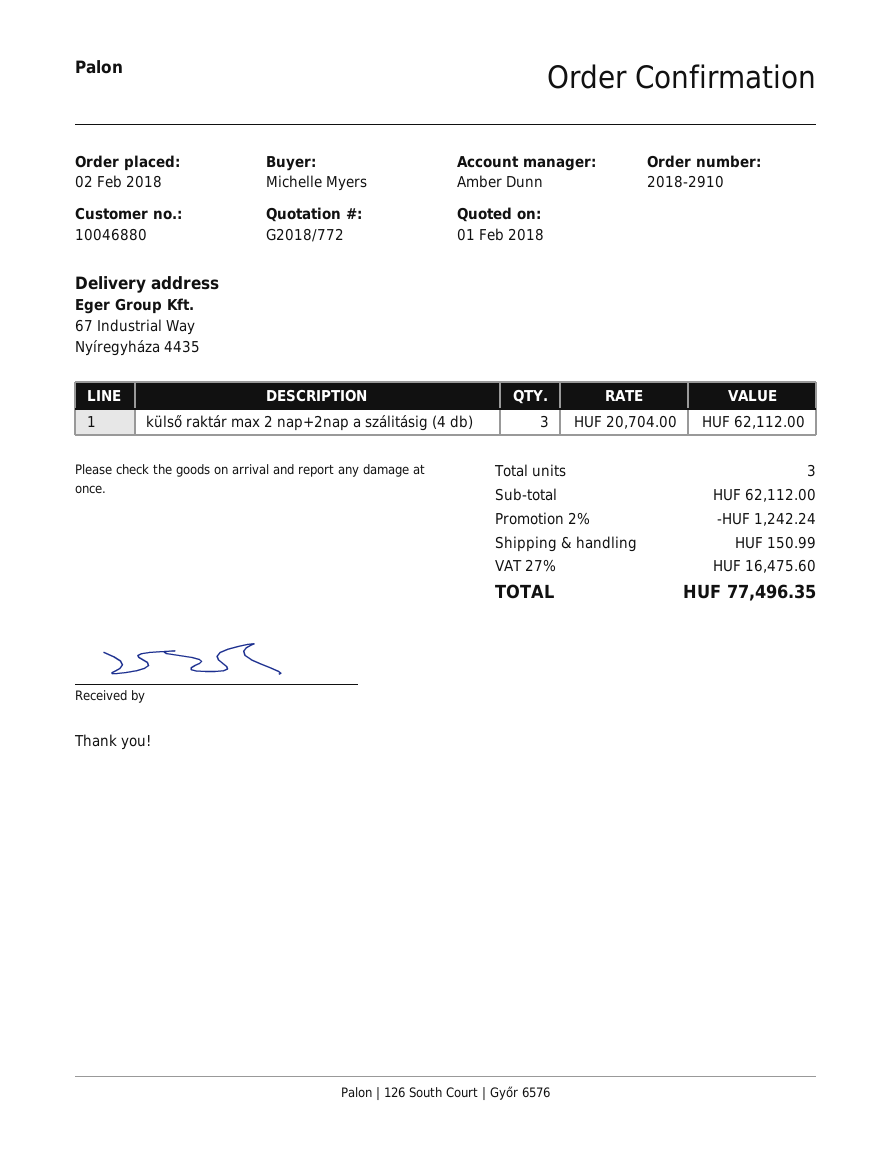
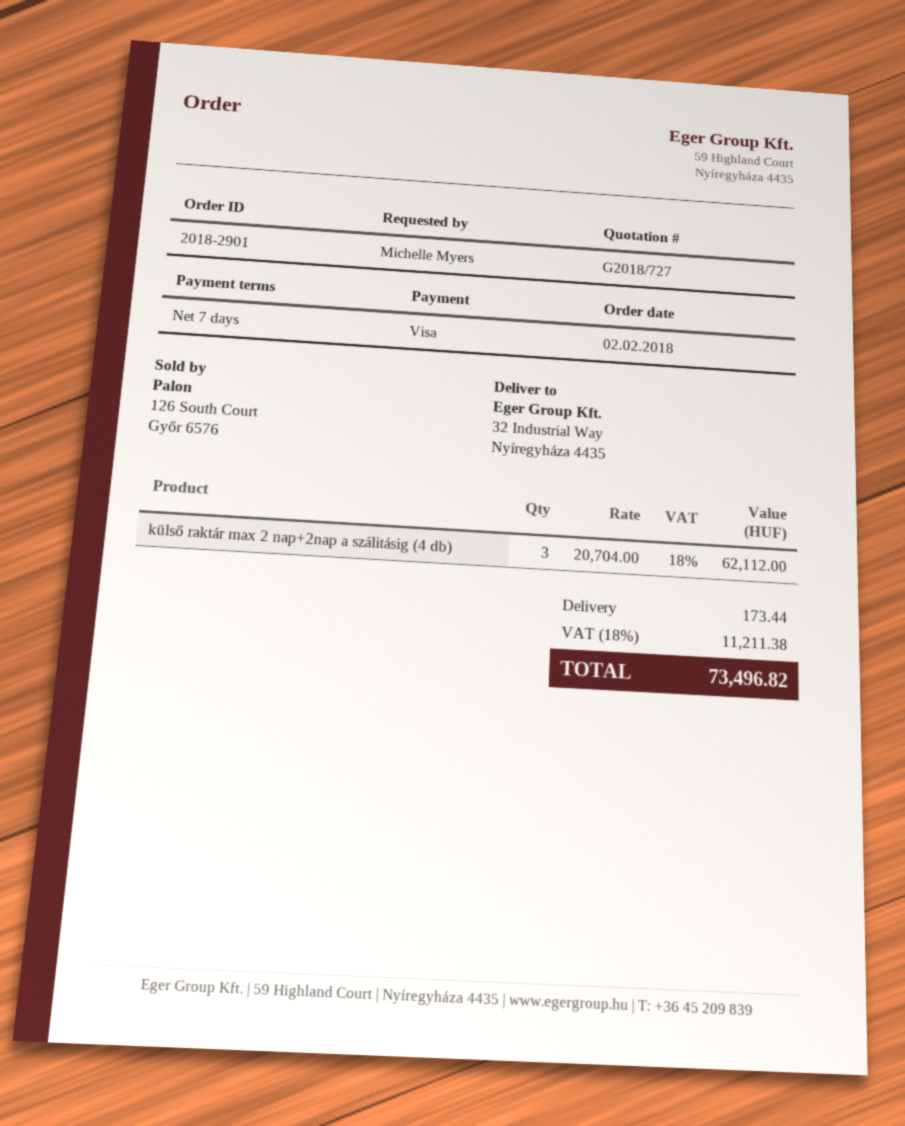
quote number: G2018/772 -> G2018/727
order number: 2018-2910 -> 2018-2901
ship to: 67 Industrial Way, Nyíregyháza 4435 -> 32 Industrial Way, Nyíregyháza 4435
discount: 2% = 1242.24 -> none
shipping: 150.99 -> 173.44
tax: 27% = 16475.60 -> 18% = 11211.38
total: 77496.35 -> 73496.82

